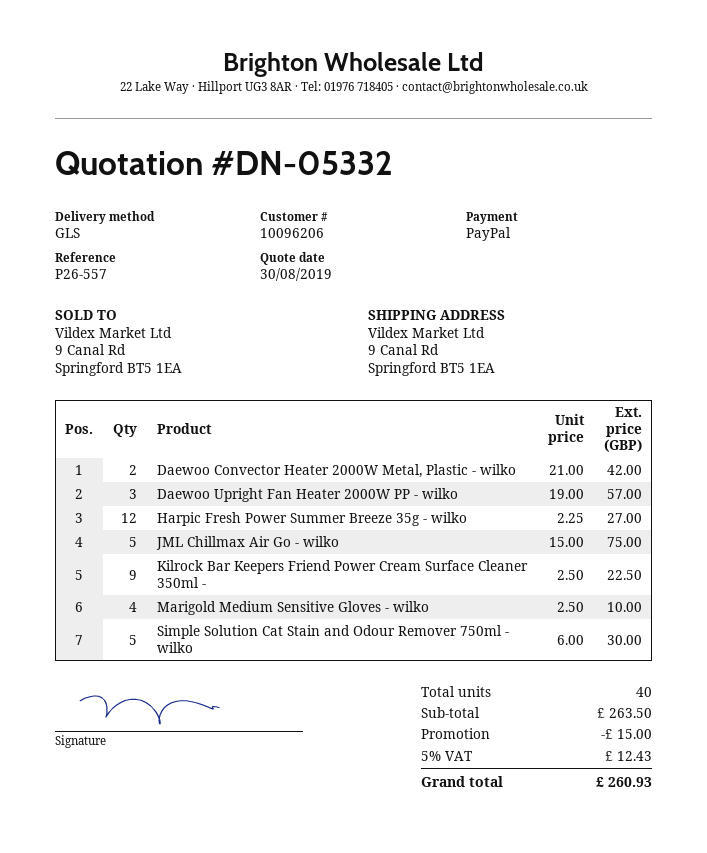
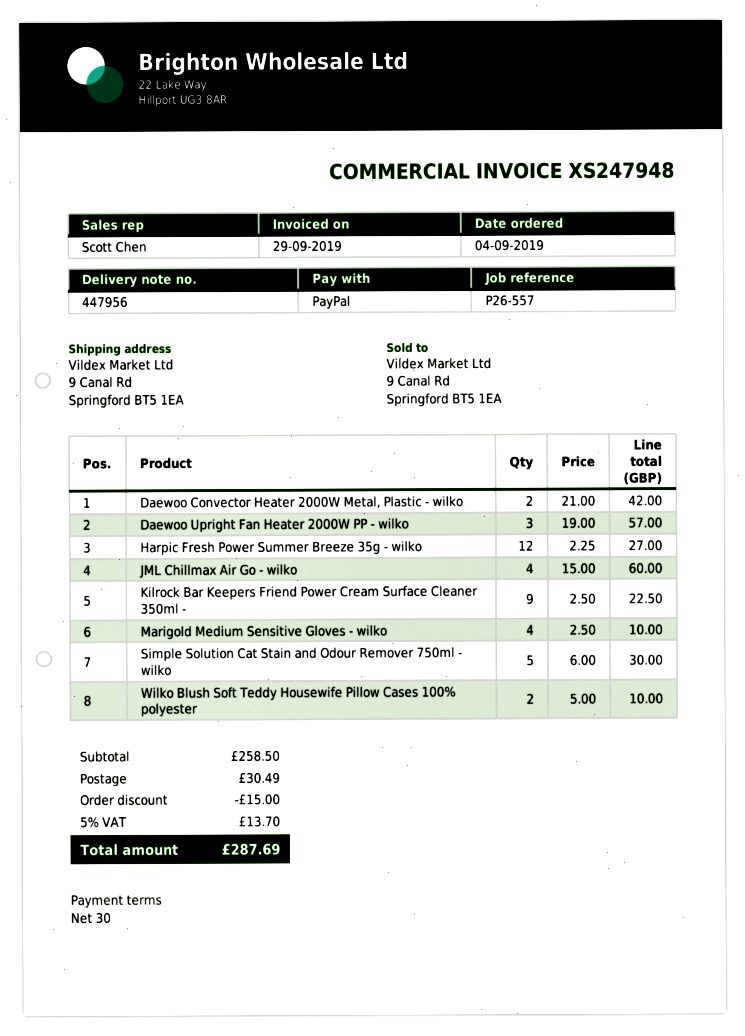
JML Chillmax Air Go - wilko: 5 x 15.00 = 75.00 -> 4 x 15.00 = 60.00
Wilko Blush Soft Teddy Housewife Pillow Cases 100% polyester: none -> 2 x 5.00 = 10.00
subtotal: 263.50 -> 258.50
shipping: none -> 30.49
tax: 5% = 12.43 -> 5% = 13.70
total: 260.93 -> 287.69

